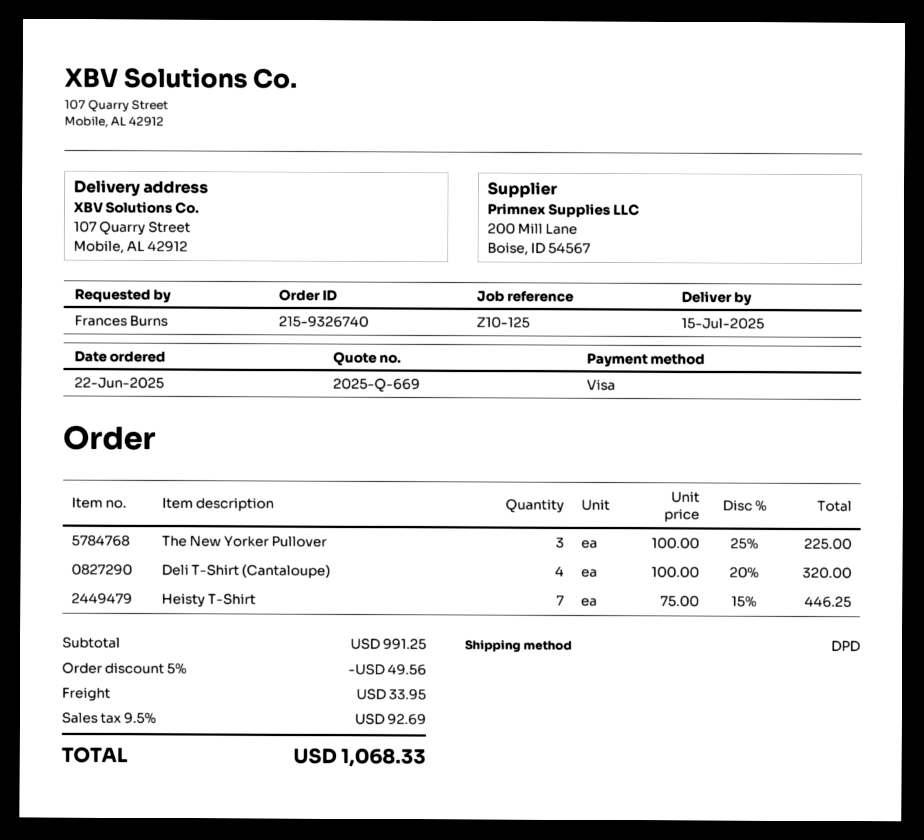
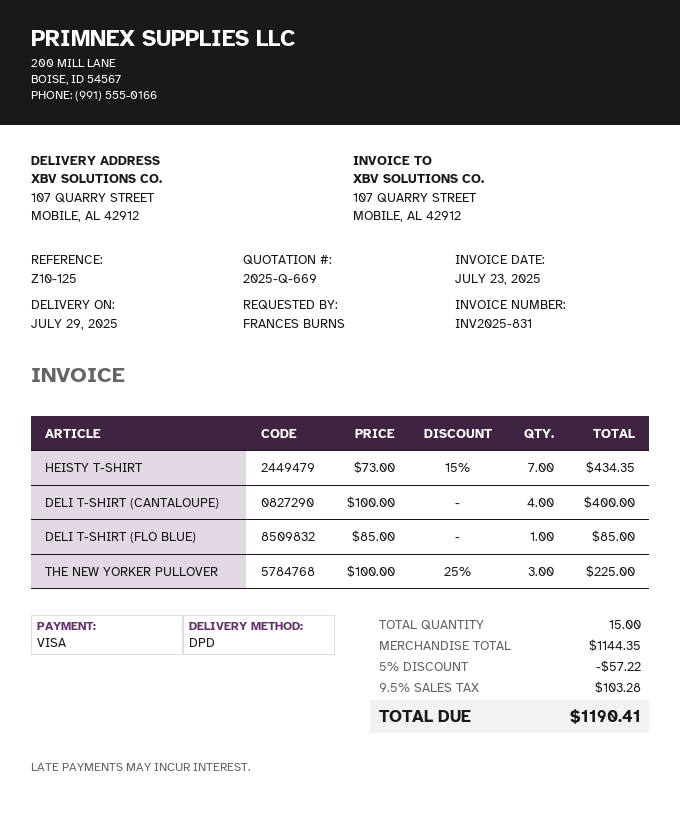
delivery date: 2025-07-15 -> 2025-07-29
Deli T-Shirt (Cantaloupe): 4 x 100.00 - 20% = 320.00 -> 4 x 100.00 = 400.00
Heisty T-Shirt: 7 x 75.00 - 15% = 446.25 -> 7 x 73.00 - 15% = 434.35
DELI T-SHIRT (FLO BLUE): none -> 1 x 85.00 = 85.00
subtotal: 991.25 -> 1144.35
discount: 5% = 49.56 -> 5% = 57.22
shipping: 33.95 -> none
tax: 9.5% = 92.69 -> 9.5% = 103.28
total: 1068.33 -> 1190.41

